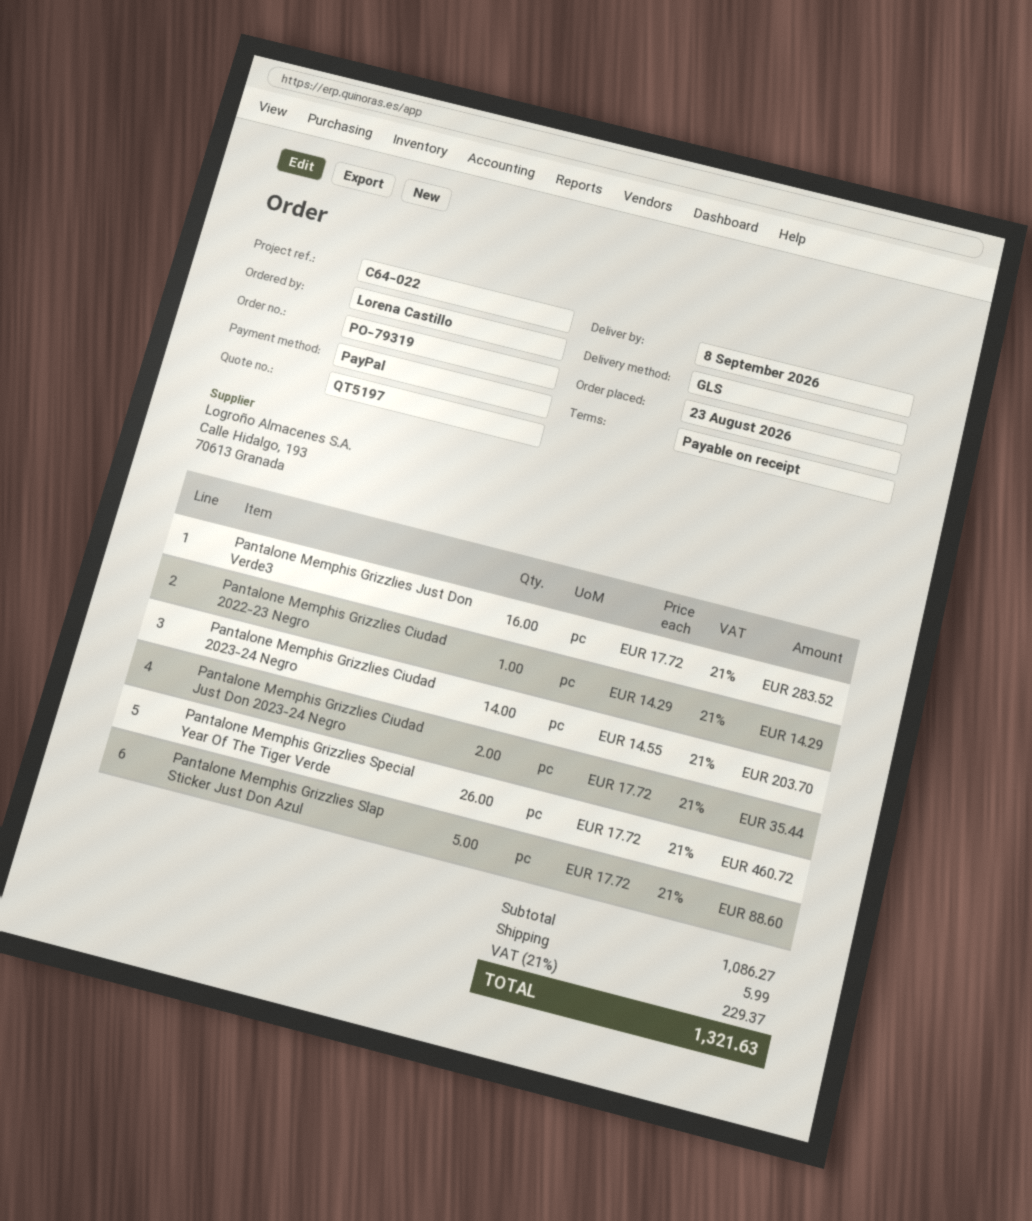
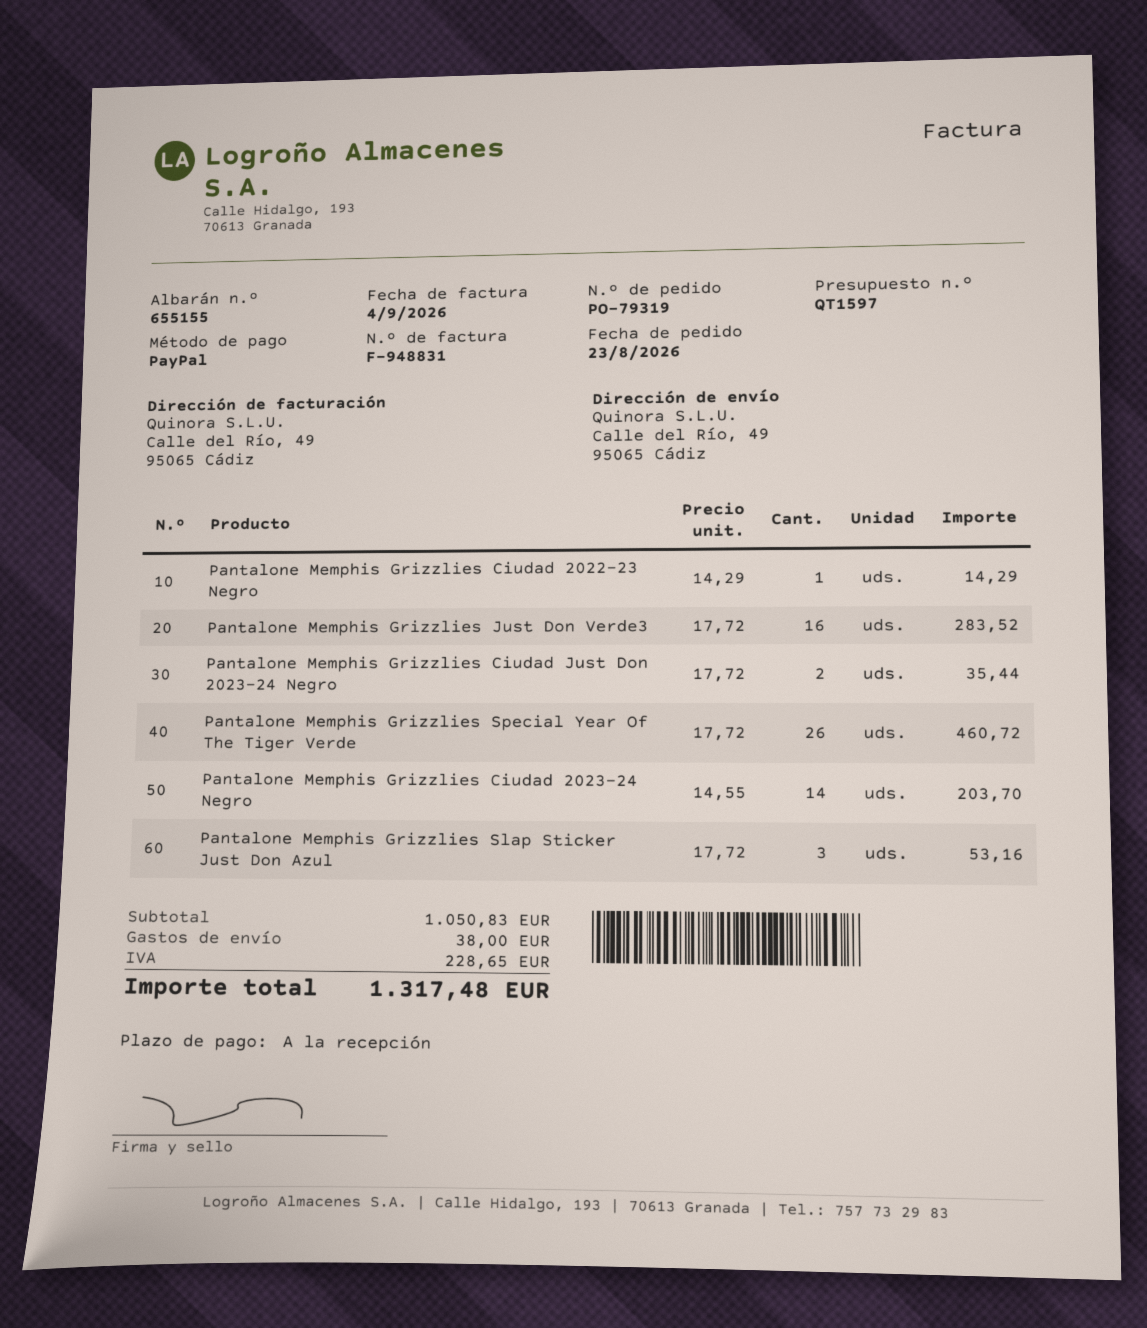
quote number: QT5197 -> QT1597
Pantalone Memphis Grizzlies Slap Sticker Just Don Azul: 5 x 17.72 = 88.60 -> 3 x 17.72 = 53.16
subtotal: 1086.27 -> 1050.83
shipping: 5.99 -> 38.00
tax: 229.37 -> 228.65
total: 1321.63 -> 1317.48

